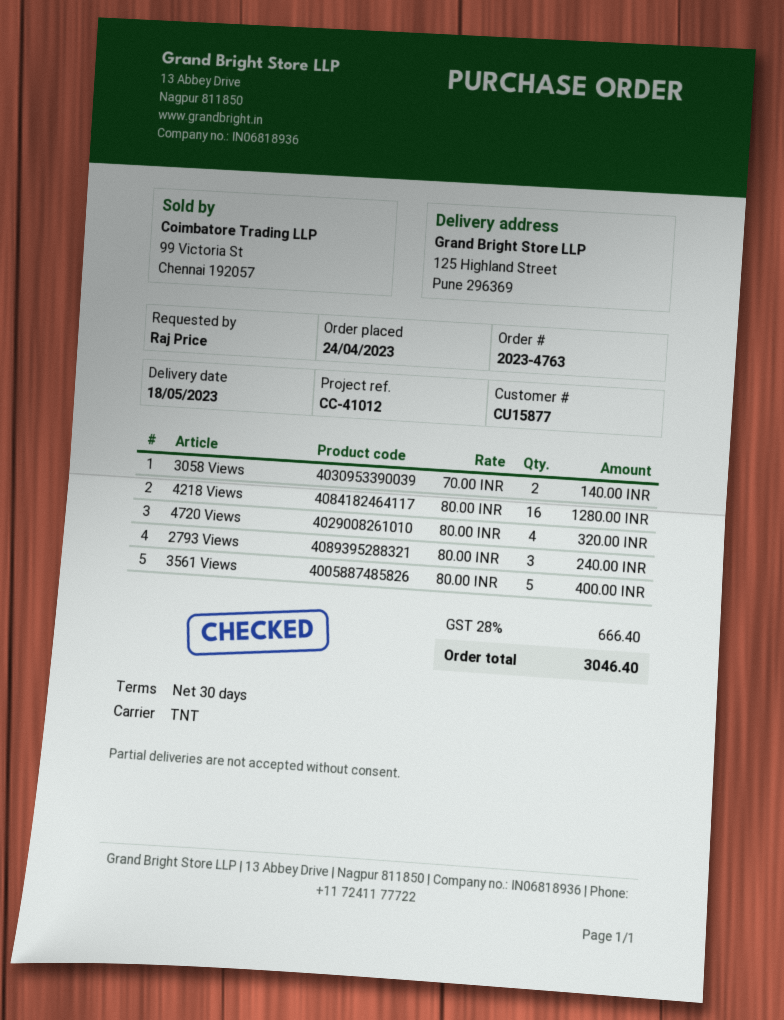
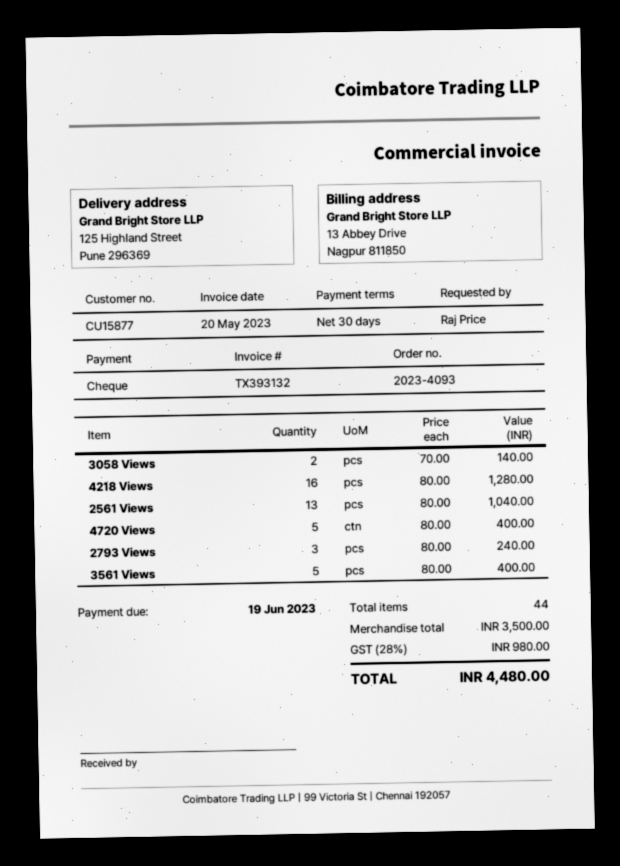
order number: 2023-4763 -> 2023-4093
4720 Views: 4 x 80.00 = 320.00 -> 5 x 80.00 = 400.00
2561 Views: none -> 13 x 80.00 = 1040.00
tax: 28% = 666.40 -> 28% = 980.00
total: 3046.40 -> 4480.00

